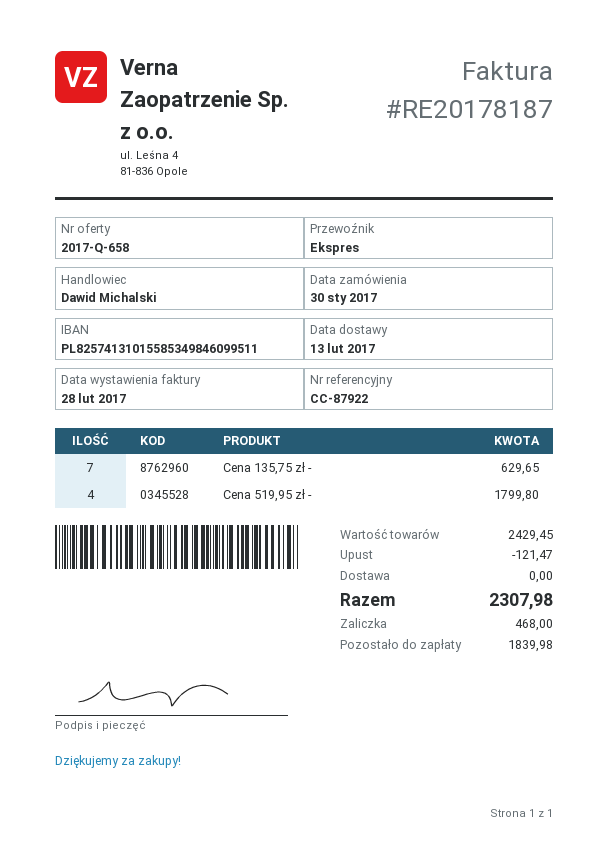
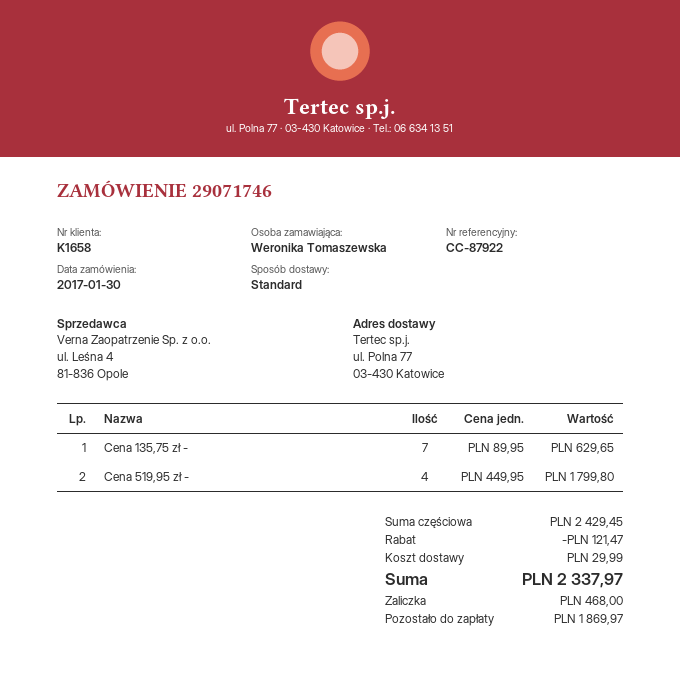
shipping method: express -> standard
shipping: 0.00 -> 29.99
total: 2307.98 -> 2337.97
balance: 1839.98 -> 1869.97

